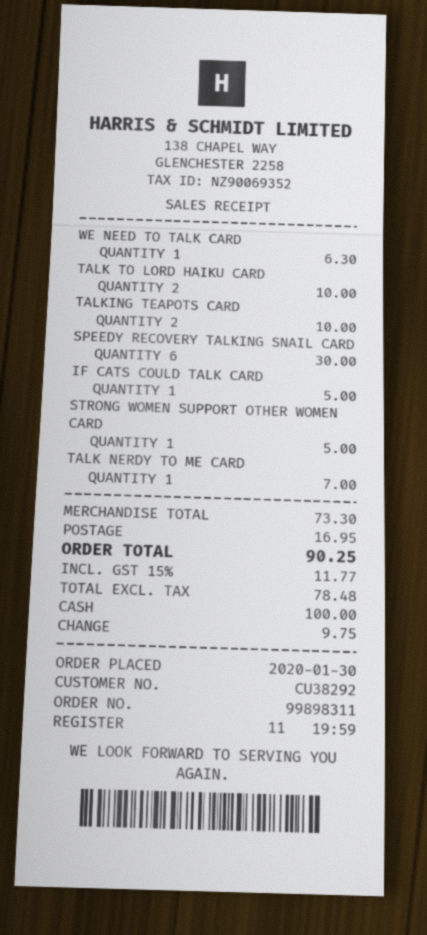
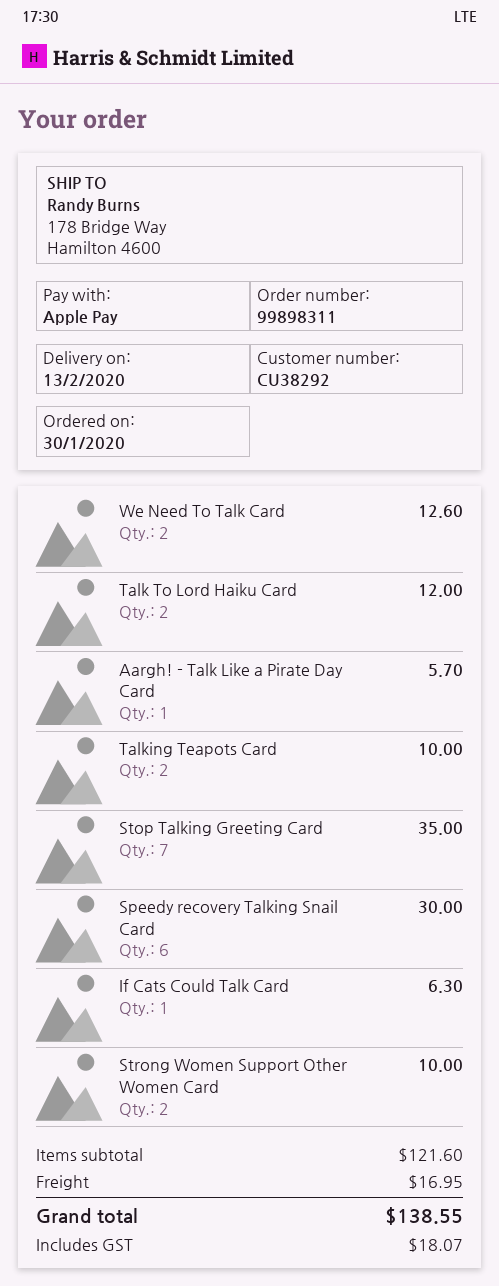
payment method: cash -> Apple Pay
WE NEED TO TALK CARD: 1 for 6.30 -> 2 for 12.60
TALK TO LORD HAIKU CARD: 2 for 10.00 -> 2 for 12.00
IF CATS COULD TALK CARD: 1 for 5.00 -> 1 for 6.30
STRONG WOMEN SUPPORT OTHER WOMEN CARD: 1 for 5.00 -> 2 for 10.00
TALK NERDY TO ME CARD: 1 for 7.00 -> none
Aargh! - Talk Like a Pirate Day Card: none -> 1 for 5.70
Stop Talking Greeting Card: none -> 7 for 35.00
subtotal: 73.30 -> 121.60
tax: 11.77 -> 18.07
total: 90.25 -> 138.55

